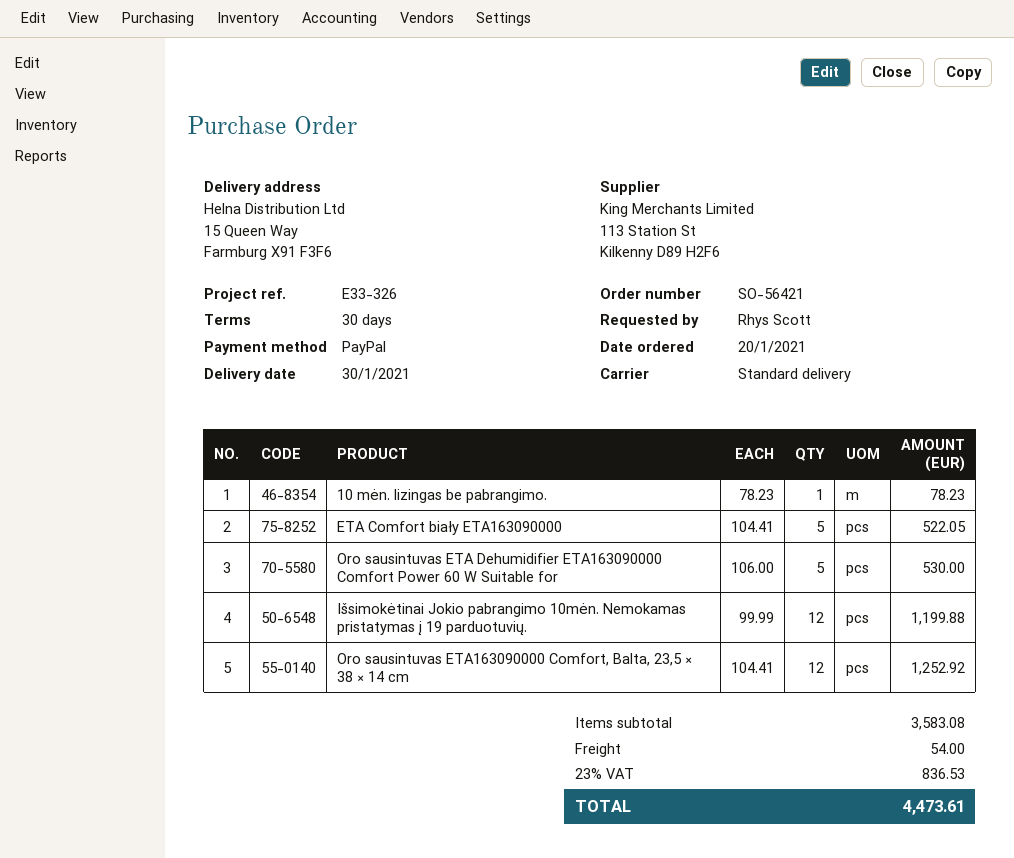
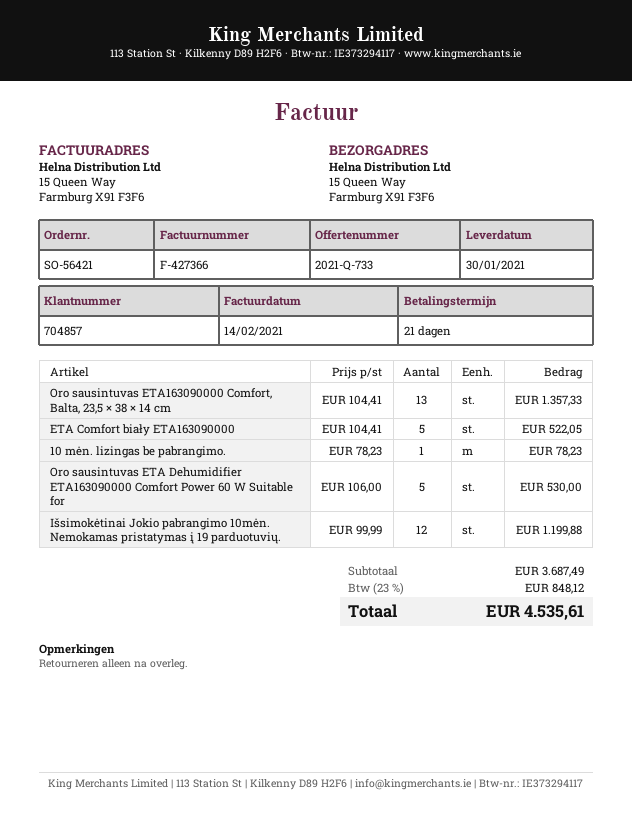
payment terms: 30 days -> 21 days
Oro sausintuvas ETA163090000 Comfort, Balta, 23,5 × 38 × 14 cm: 12 x 104.41 = 1252.92 -> 13 x 104.41 = 1357.33
subtotal: 3583.08 -> 3687.49
shipping: 54.00 -> none
tax: 23% = 836.53 -> 23% = 848.12
total: 4473.61 -> 4535.61

